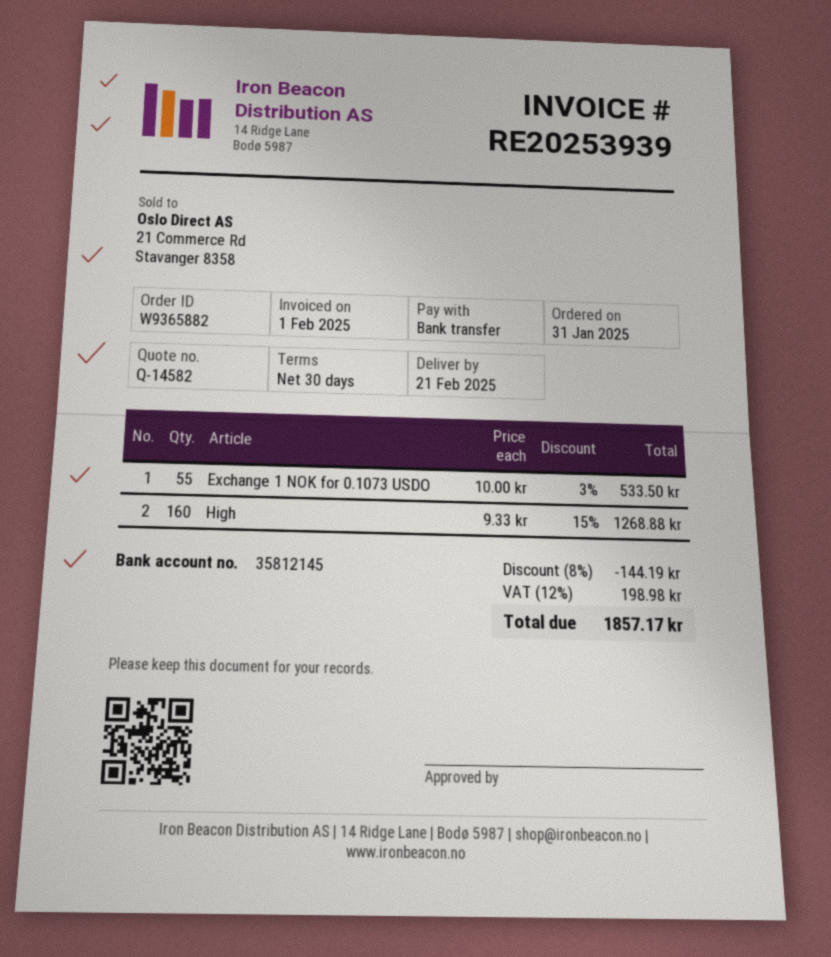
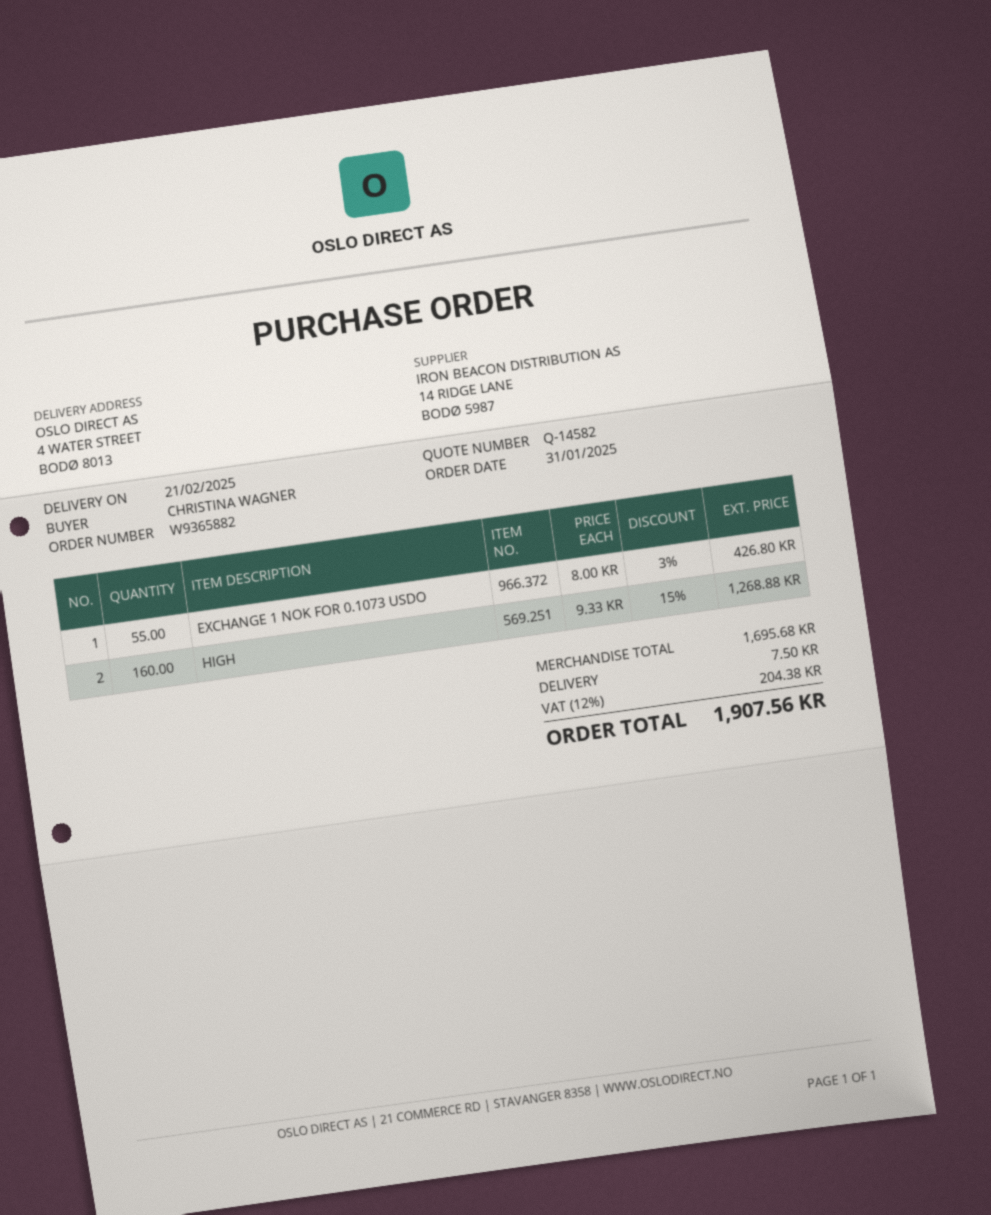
Exchange 1 NOK for 0.1073 USDO: 55 x 10.00 - 3% = 533.50 -> 55 x 8.00 - 3% = 426.80
discount: 8% = 144.19 -> none
shipping: none -> 7.50
tax: 12% = 198.98 -> 12% = 204.38
total: 1857.17 -> 1907.56

